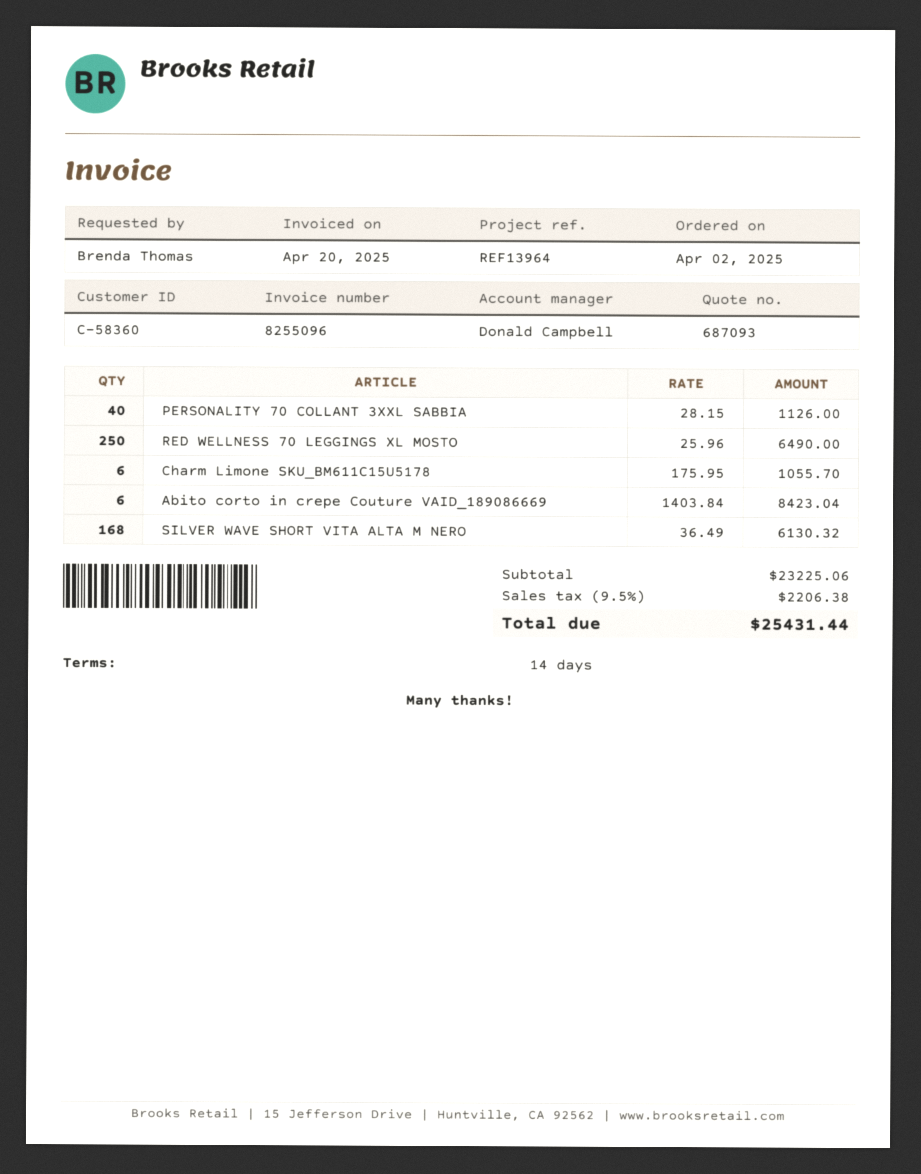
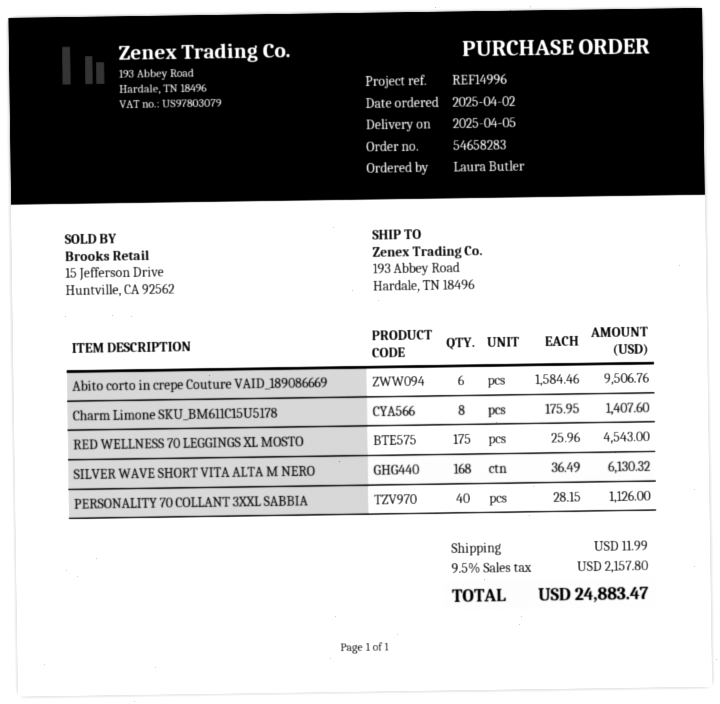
reference: REF13964 -> REF14996
ordered by: Brenda Thomas -> Laura Butler
RED WELLNESS 70 LEGGINGS XL MOSTO: 250 x 25.96 = 6490.00 -> 175 x 25.96 = 4543.00
Charm Limone SKU_BM611C15U5178: 6 x 175.95 = 1055.70 -> 8 x 175.95 = 1407.60
Abito corto in crepe Couture VAID_189086669: 6 x 1403.84 = 8423.04 -> 6 x 1584.46 = 9506.76
shipping: none -> 11.99
tax: 9.5% = 2206.38 -> 9.5% = 2157.80
total: 25431.44 -> 24883.47

